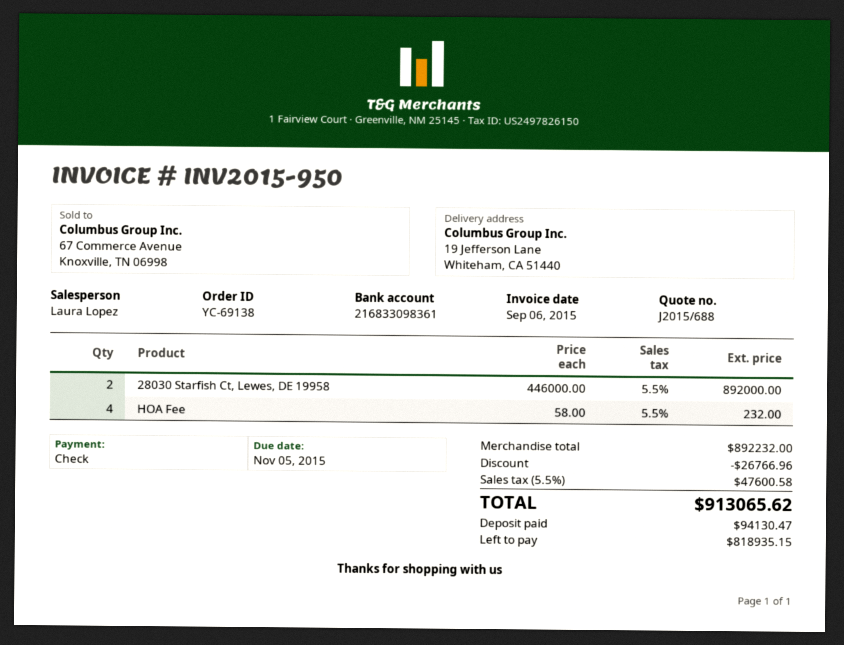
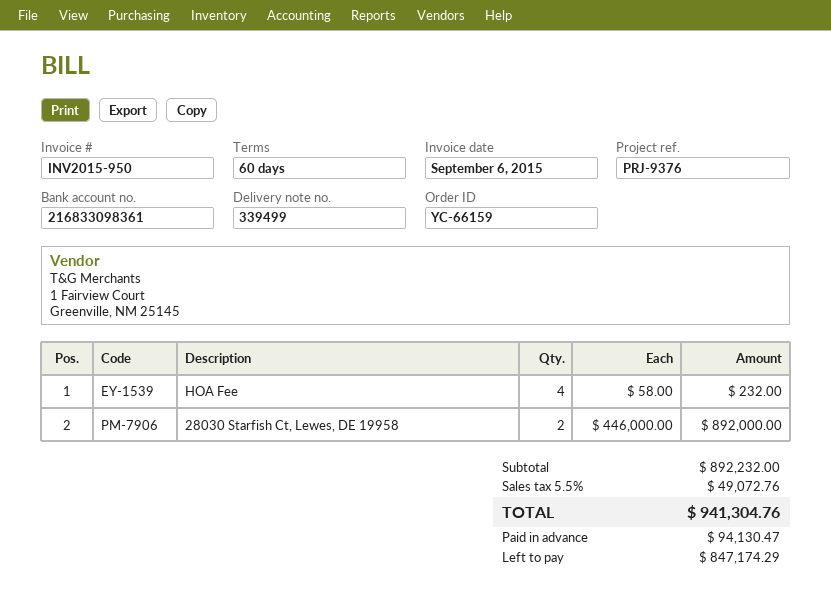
order number: YC-69138 -> YC-66159
discount: 26766.96 -> none
tax: 5.5% = 47600.58 -> 5.5% = 49072.76
total: 913065.62 -> 941304.76
balance: 818935.15 -> 847174.29

